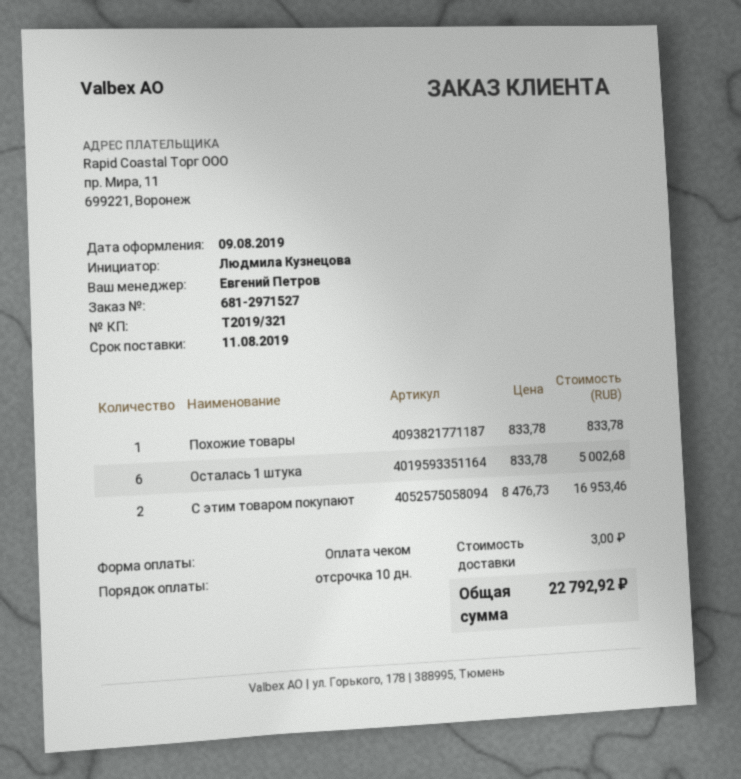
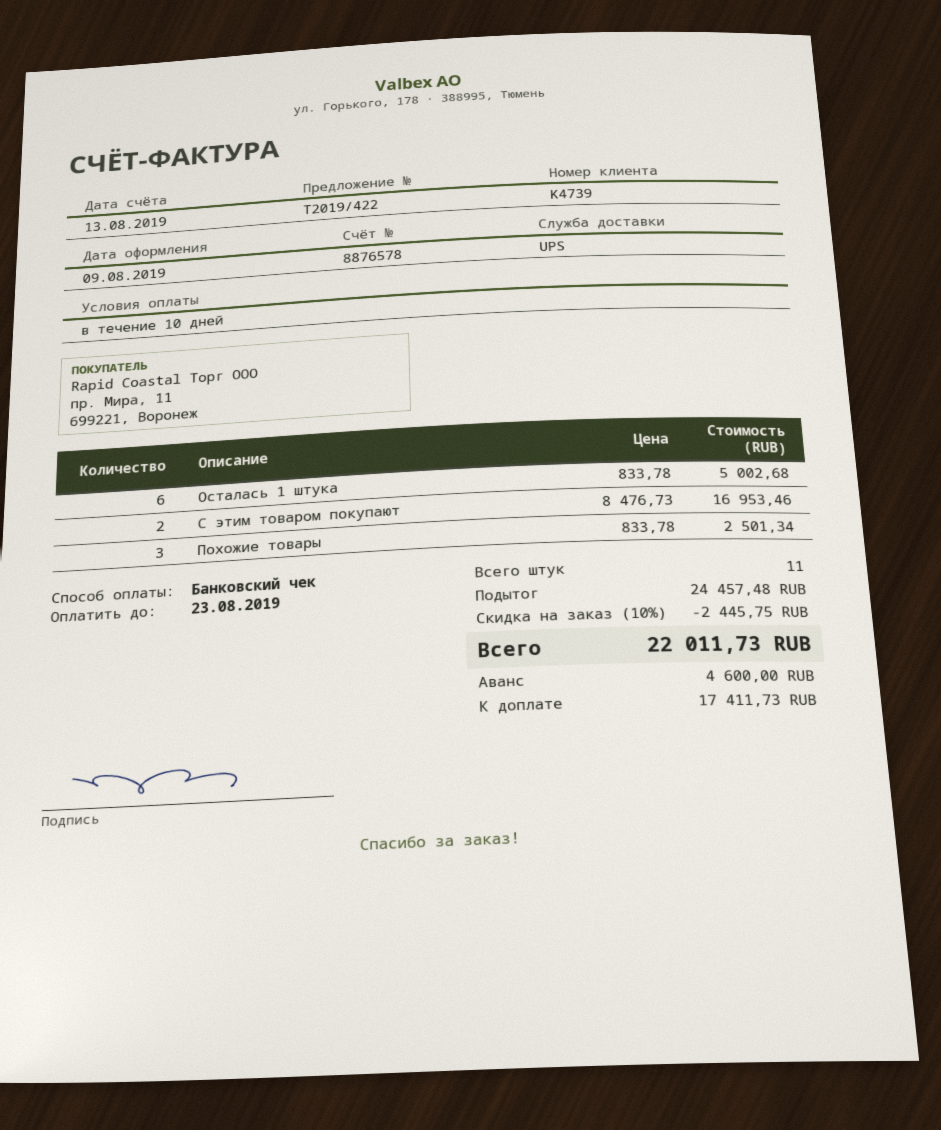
quote number: T2019/321 -> T2019/422
Похожие товары: 1 x 833.78 = 833.78 -> 3 x 833.78 = 2501.34
discount: none -> 10% = 2445.75
shipping: 3.00 -> none
total: 22792.92 -> 22011.73

